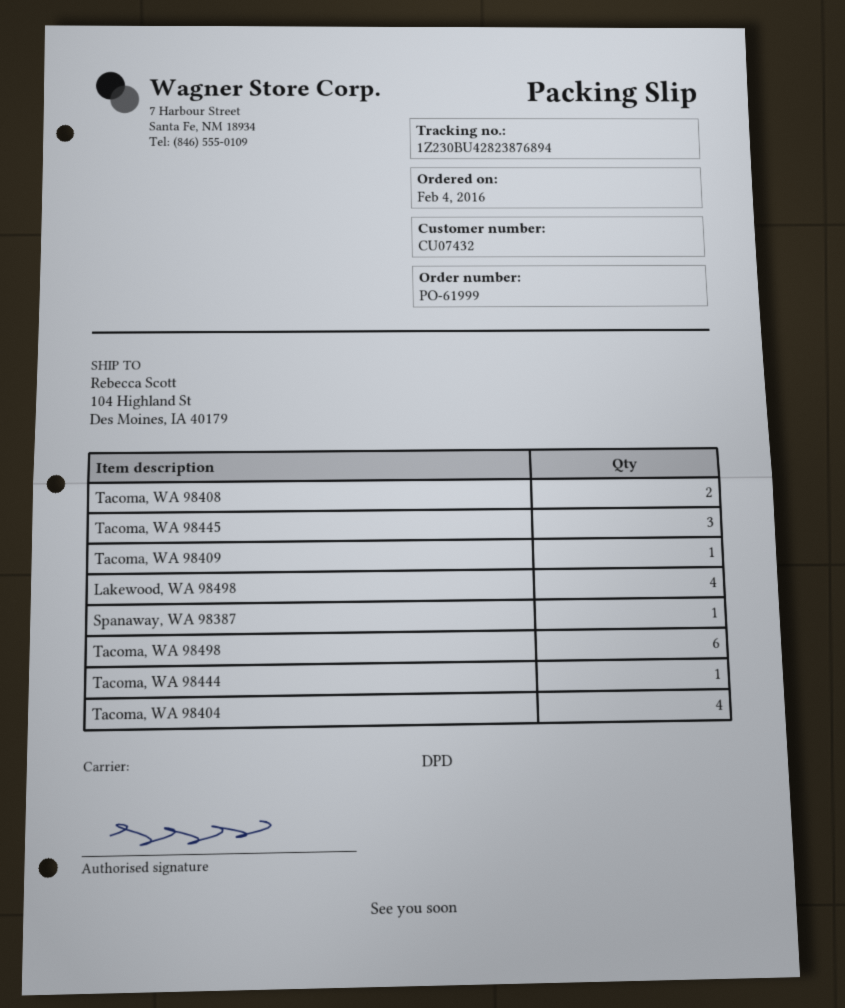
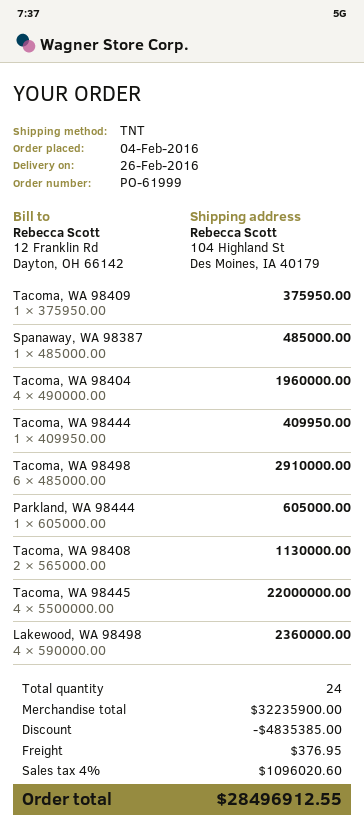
shipping method: DPD -> TNT
Tacoma, WA 98445: 3 -> 4
Parkland, WA 98444: none -> 1

